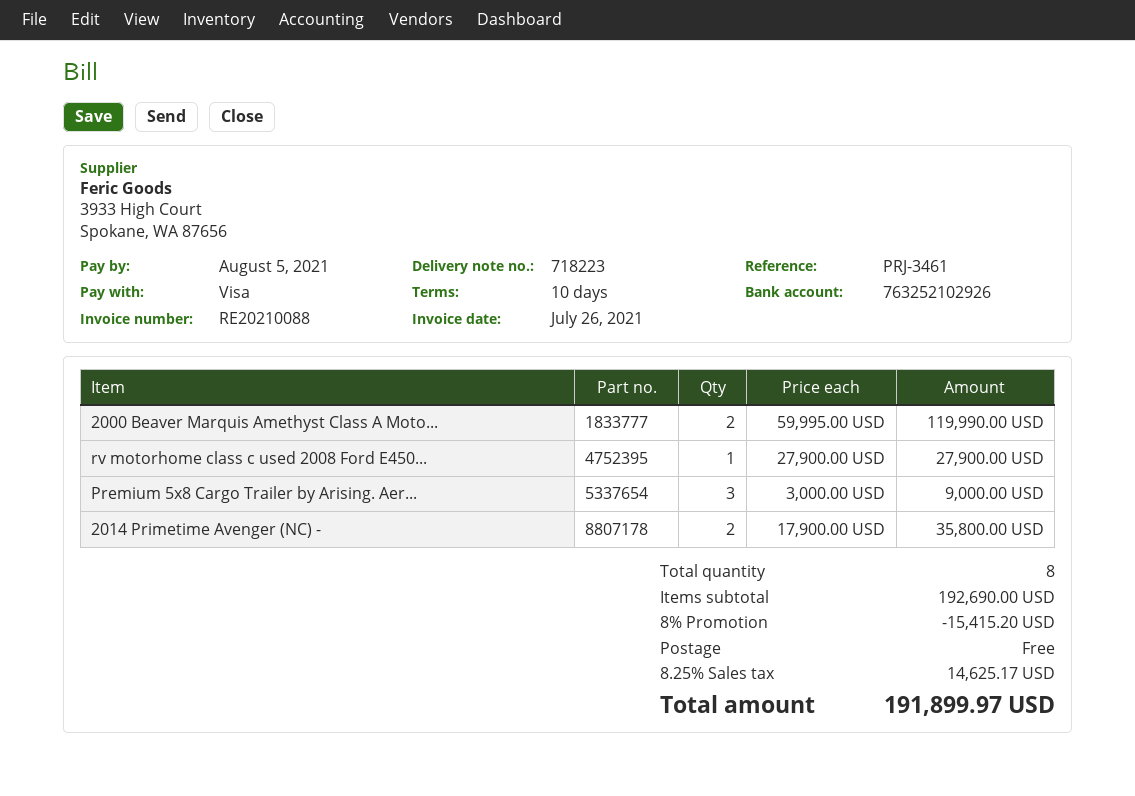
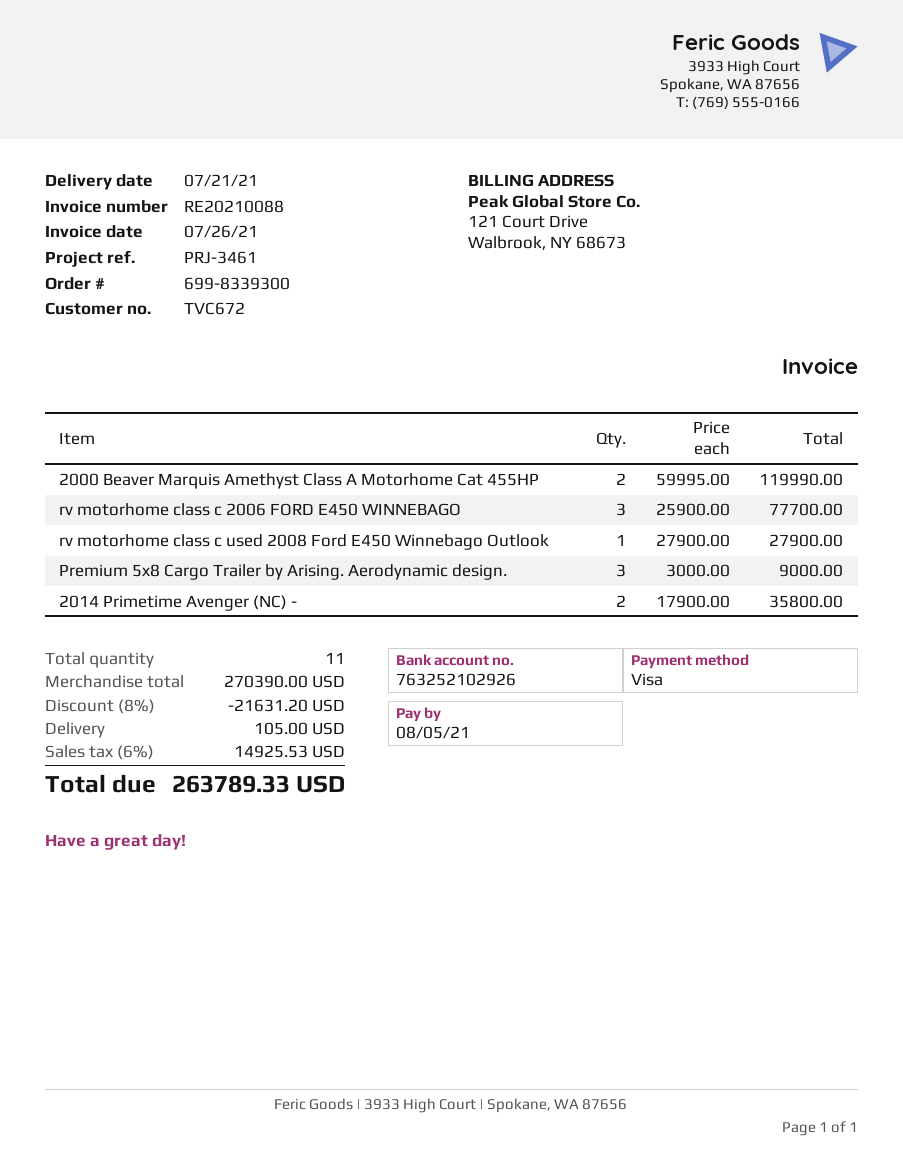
rv motorhome class c 2006 FORD E450 WINNEBAGO: none -> 3 x 25900.00 = 77700.00
total quantity: 8 -> 11
subtotal: 192690.00 -> 270390.00
discount: 8% = 15415.20 -> 8% = 21631.20
shipping: 0.00 -> 105.00
tax: 8.25% = 14625.17 -> 6% = 14925.53
total: 191899.97 -> 263789.33

